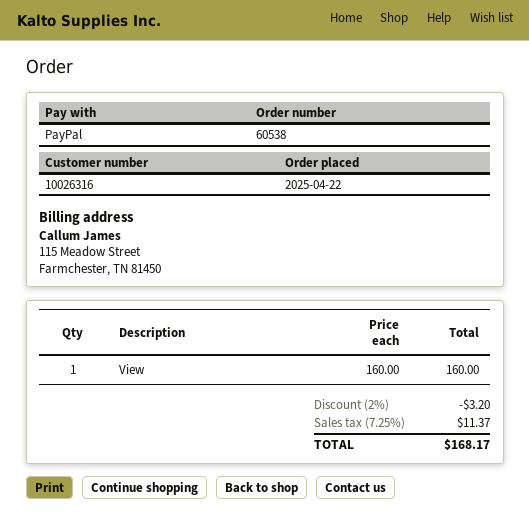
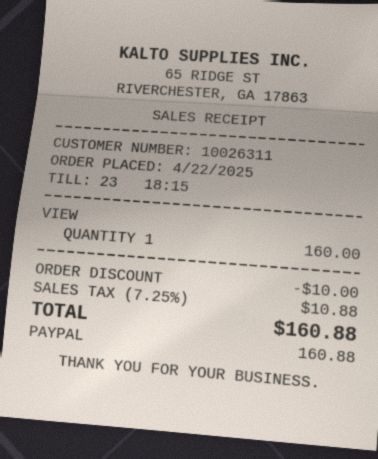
customer number: 10026316 -> 10026311
discount: 3.20 -> 10.00
tax: 7.25% = 11.37 -> 7.25% = 10.88
total: 168.17 -> 160.88

